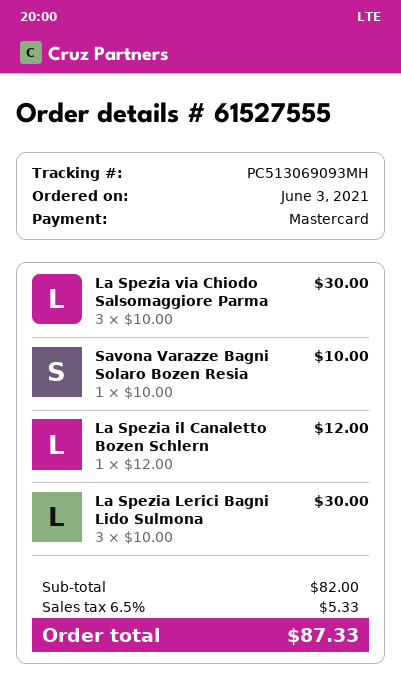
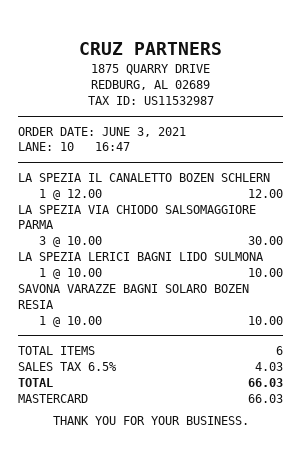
La Spezia Lerici Bagni Lido Sulmona: 3 x 10.00 = 30.00 -> 1 x 10.00 = 10.00
tax: 6.5% = 5.33 -> 6.5% = 4.03
total: 87.33 -> 66.03

